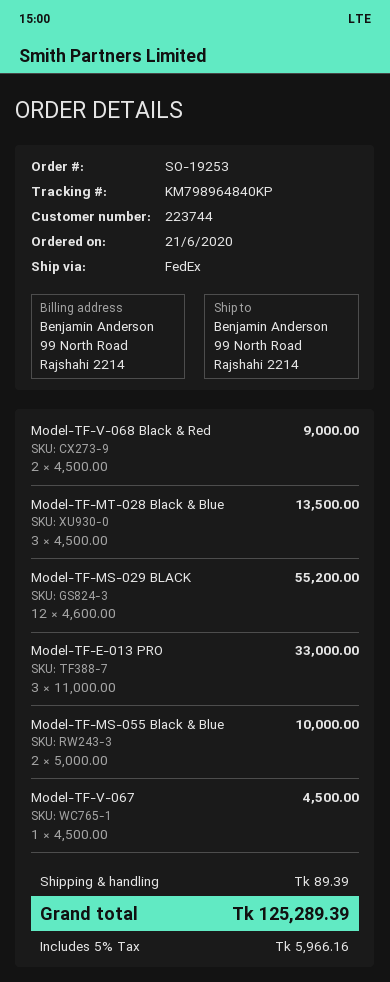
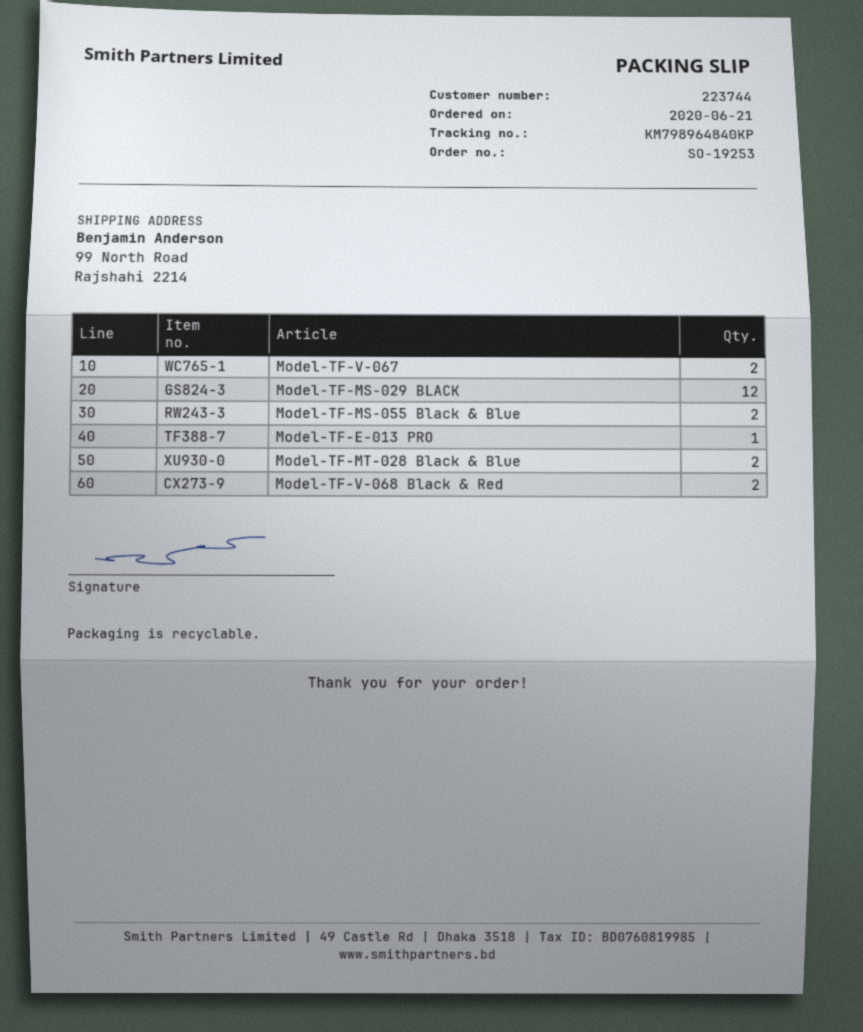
Model-TF-MT-028 Black & Blue: 3 -> 2
Model-TF-E-013 PRO: 3 -> 1
Model-TF-V-067: 1 -> 2

